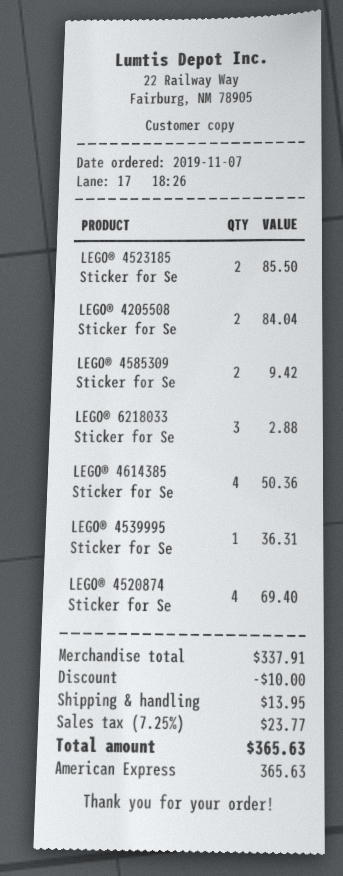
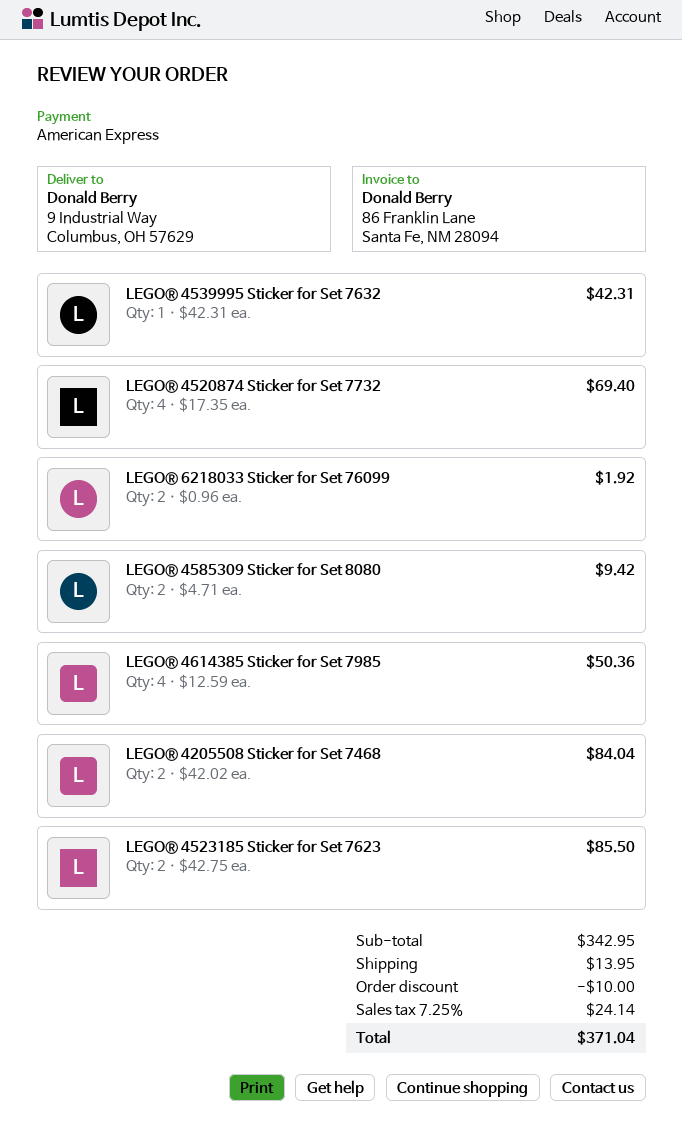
LEGO® 6218033 Sticker for Se: 3 for 2.88 -> 2 for 1.92
LEGO® 4539995 Sticker for Se: 1 for 36.31 -> 1 for 42.31
subtotal: 337.91 -> 342.95
tax: 7.25% = 23.77 -> 7.25% = 24.14
total: 365.63 -> 371.04

